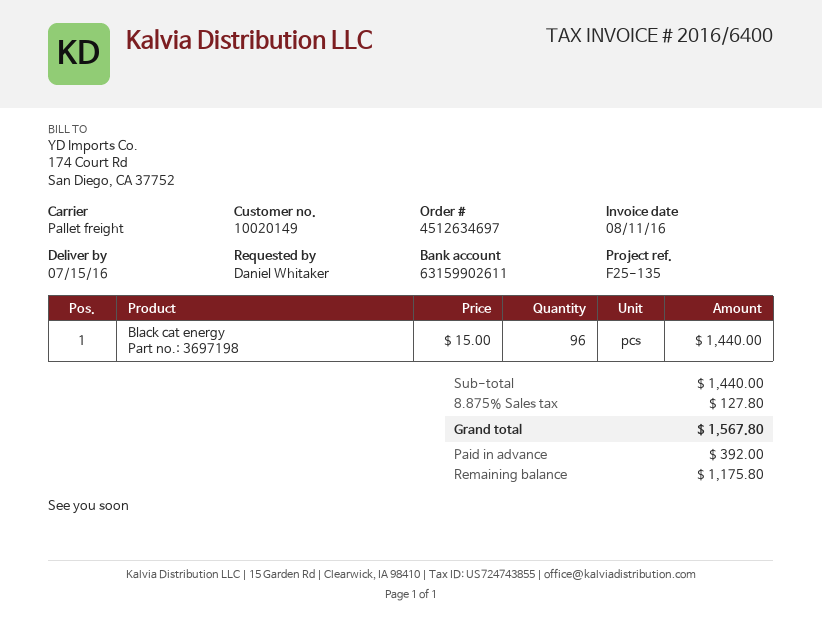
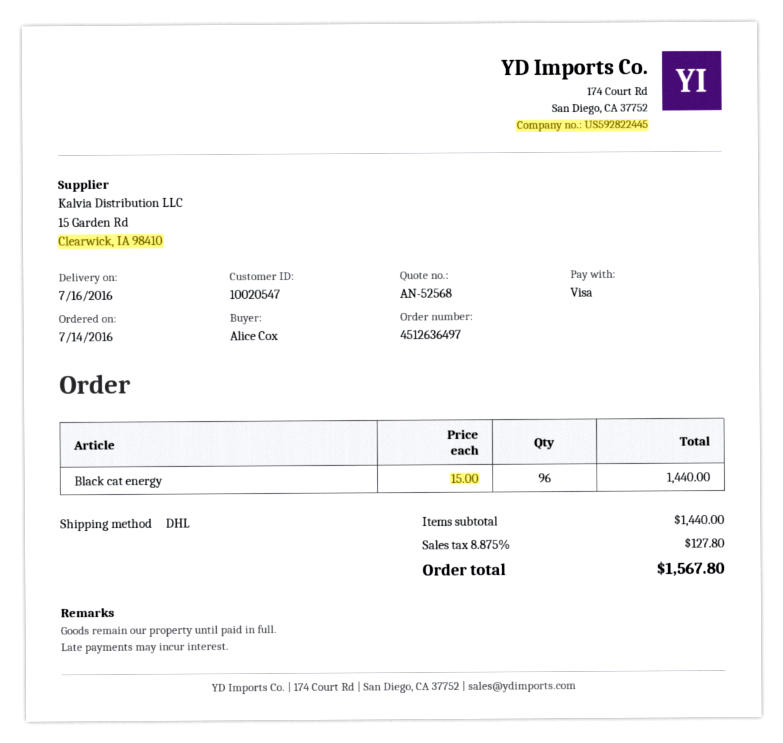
order number: 4512634697 -> 4512636497
delivery date: 2016-07-15 -> 2016-07-16
customer number: 10020149 -> 10020547
ordered by: Daniel Whitaker -> Alice Cox
shipping method: pallet freight -> DHL

